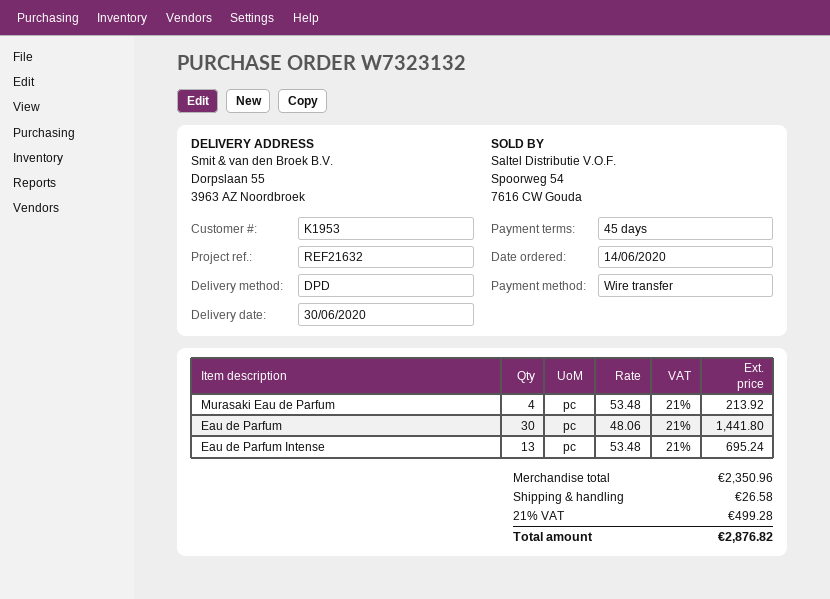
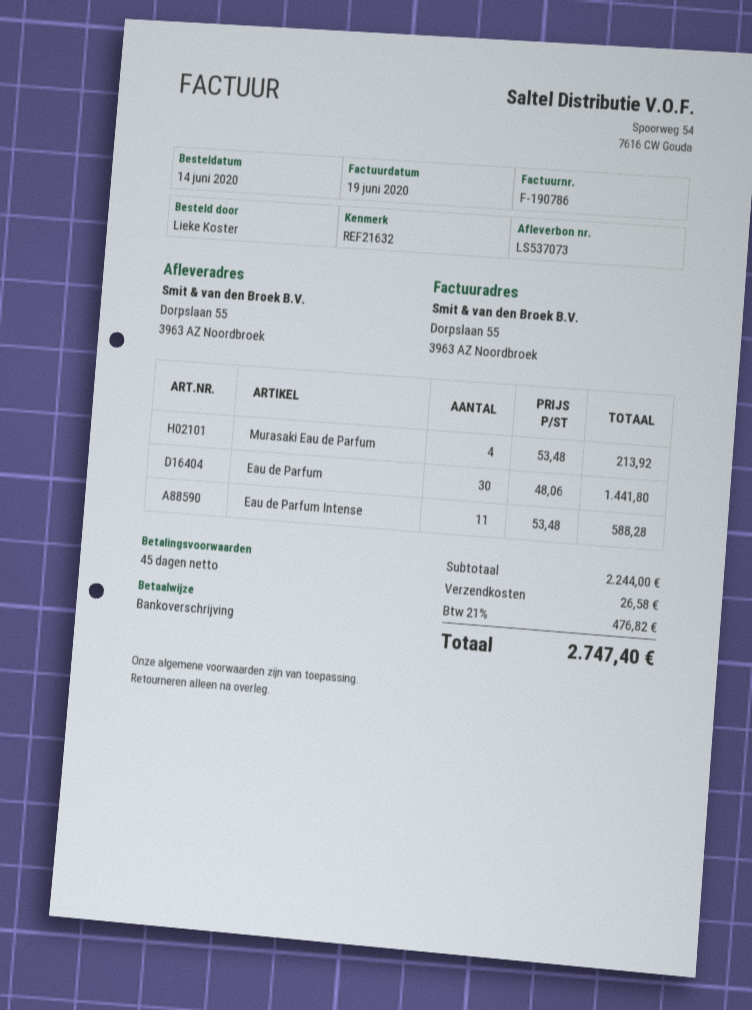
Eau de Parfum Intense: 13 x 53.48 = 695.24 -> 11 x 53.48 = 588.28
subtotal: 2350.96 -> 2244.00
tax: 21% = 499.28 -> 21% = 476.82
total: 2876.82 -> 2747.40

